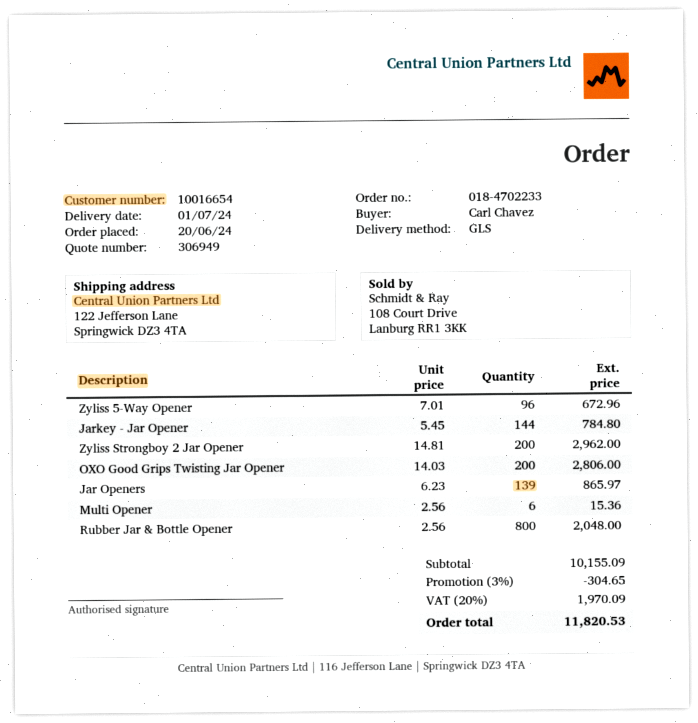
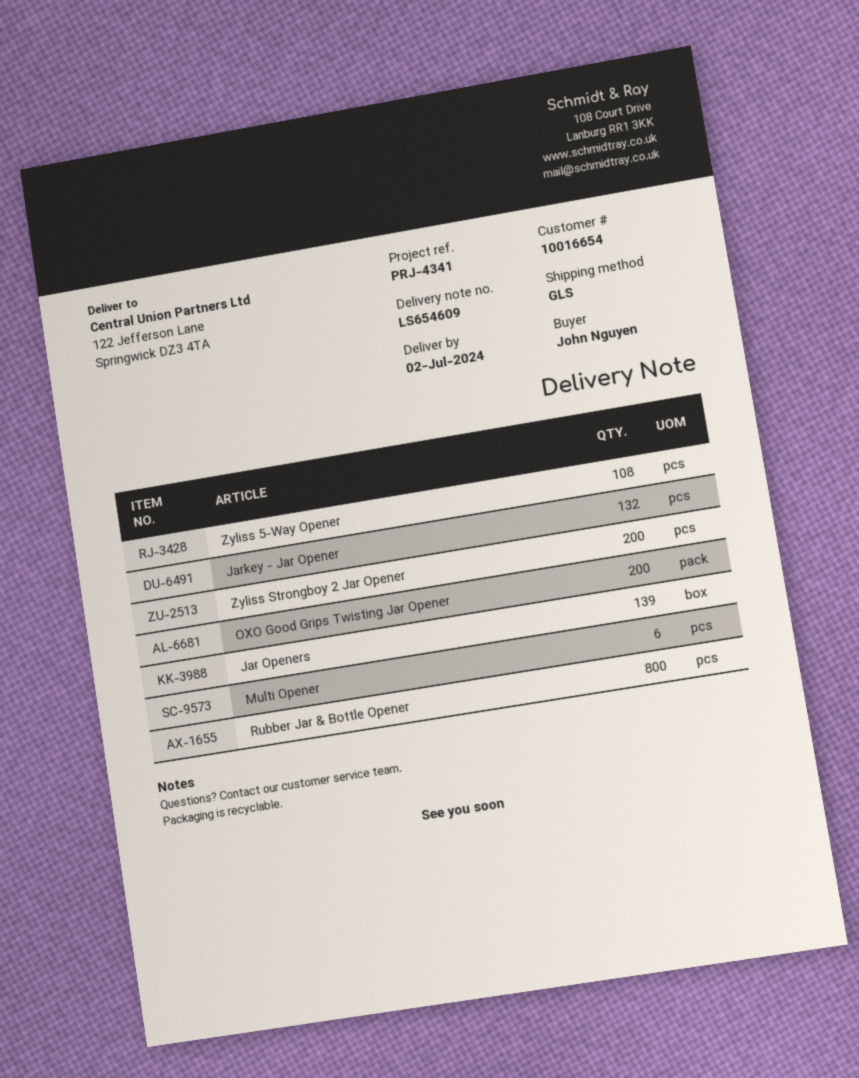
delivery date: 2024-07-01 -> 2024-07-02
ordered by: Carl Chavez -> John Nguyen
Zyliss 5-Way Opener: 96 -> 108
Jarkey - Jar Opener: 144 -> 132

